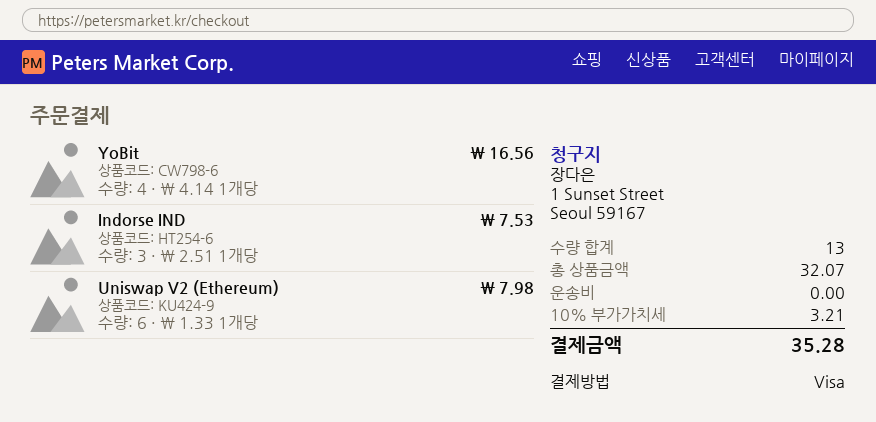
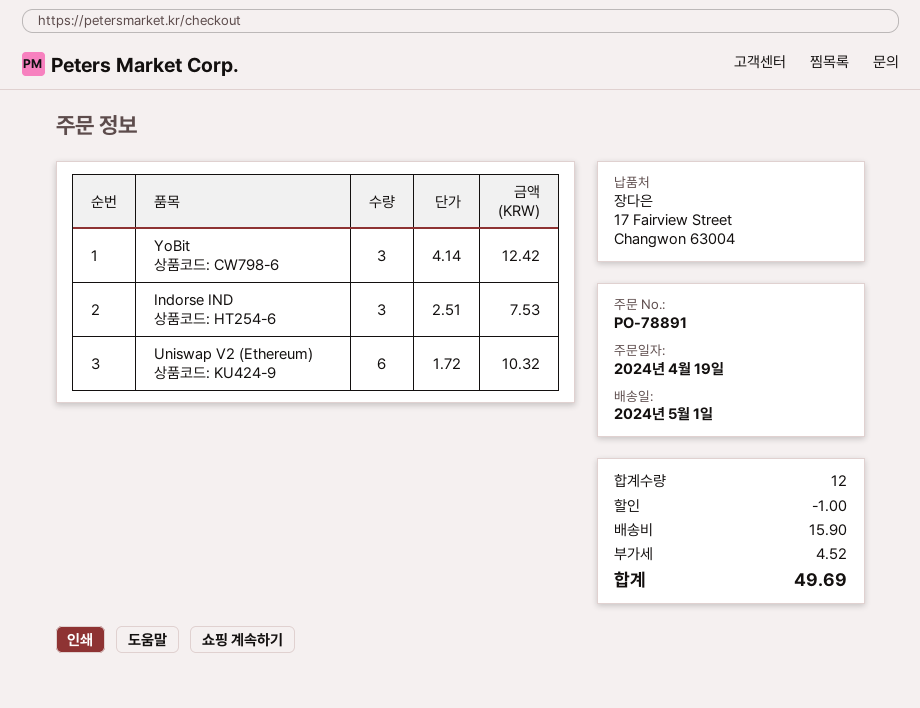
YoBit: 4 x 4.14 = 16.56 -> 3 x 4.14 = 12.42
Uniswap V2 (Ethereum): 6 x 1.33 = 7.98 -> 6 x 1.72 = 10.32
total quantity: 13 -> 12
discount: none -> 1.00
shipping: 0.00 -> 15.90
tax: 3.21 -> 4.52
total: 35.28 -> 49.69

